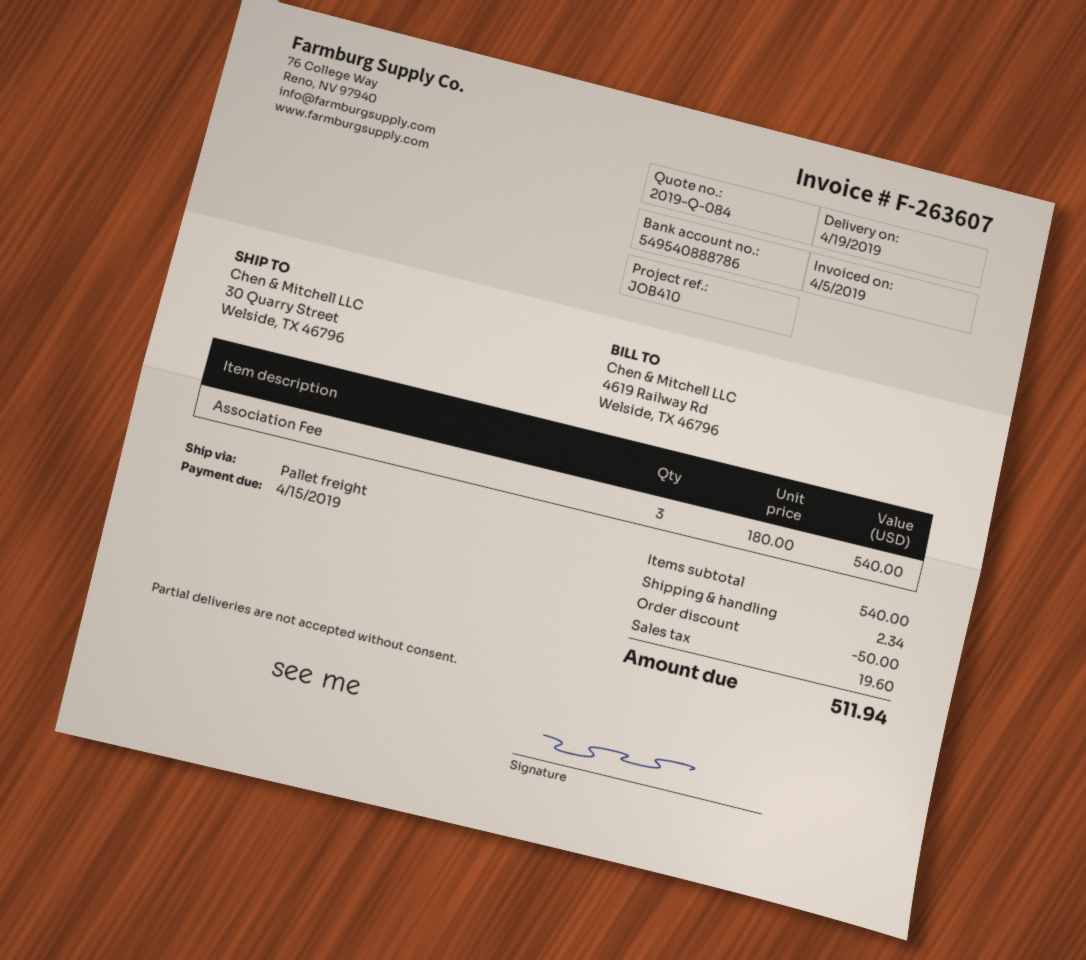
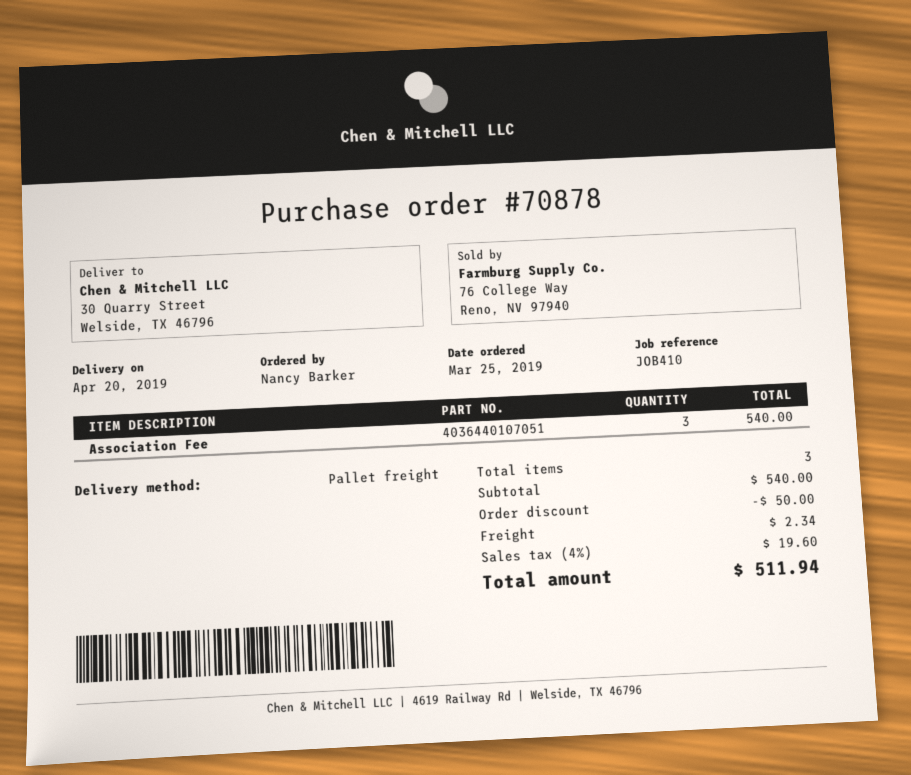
delivery date: 2019-04-19 -> 2019-04-20

